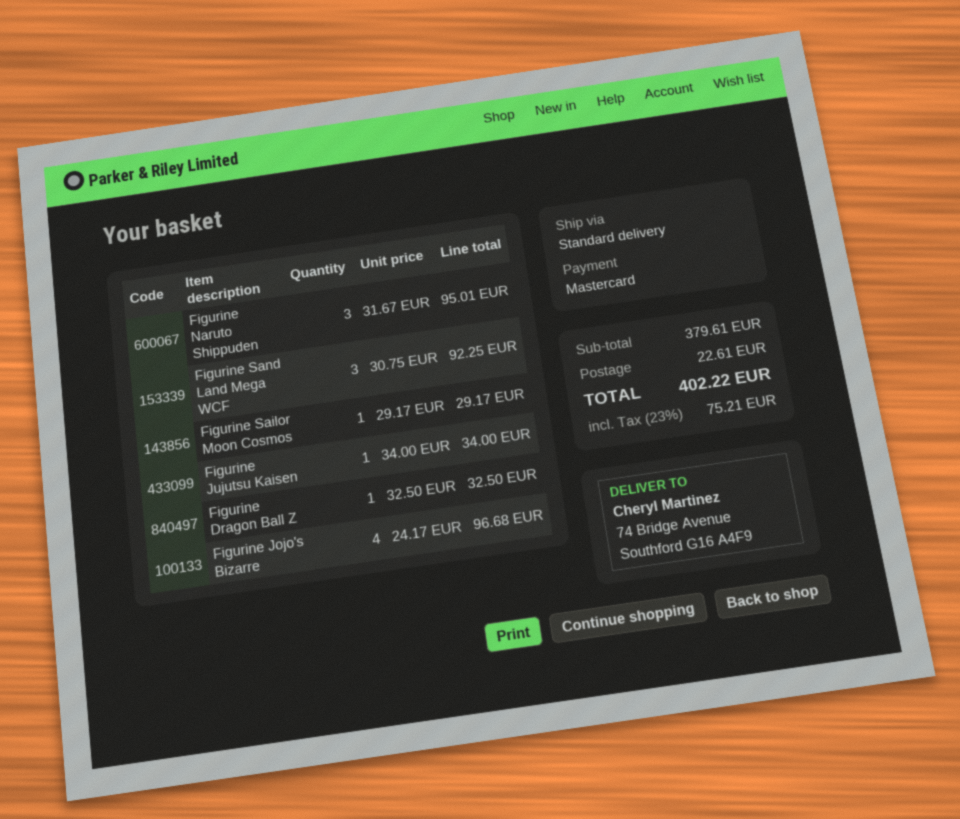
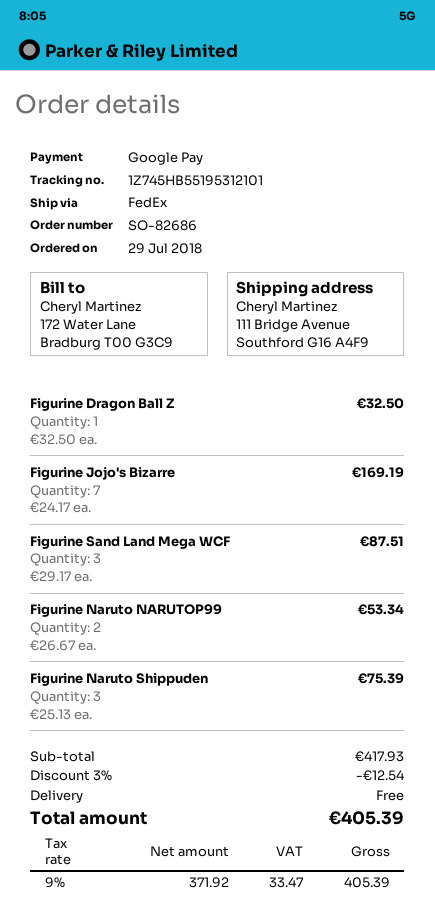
payment method: Mastercard -> Google Pay
shipping method: standard -> FedEx
ship to: 74 Bridge Avenue, Southford G16 A4F9 -> 111 Bridge Avenue, Southford G16 A4F9
Figurine Naruto Shippuden: 3 x 31.67 = 95.01 -> 3 x 25.13 = 75.39
Figurine Sand Land Mega WCF: 3 x 30.75 = 92.25 -> 3 x 29.17 = 87.51
Figurine Sailor Moon Cosmos: 1 x 29.17 = 29.17 -> none
Figurine Jujutsu Kaisen: 1 x 34.00 = 34.00 -> none
Figurine Jojo's Bizarre: 4 x 24.17 = 96.68 -> 7 x 24.17 = 169.19
Figurine Naruto NARUTOP99: none -> 2 x 26.67 = 53.34
subtotal: 379.61 -> 417.93
discount: none -> 3% = 12.54
shipping: 22.61 -> 0.00
tax: 23% = 75.21 -> 9% = 33.47
total: 402.22 -> 405.39

